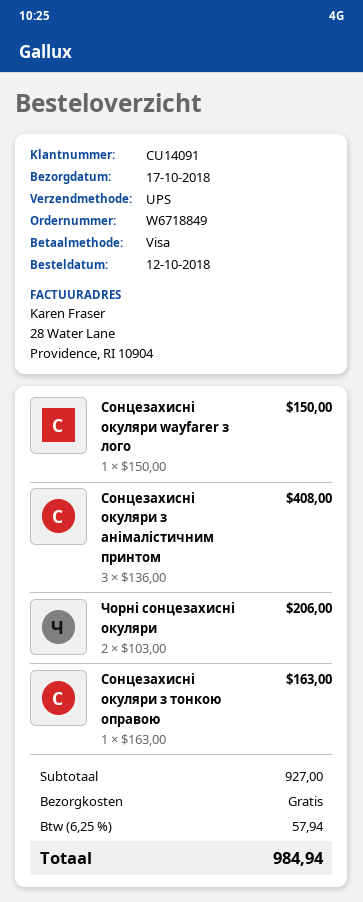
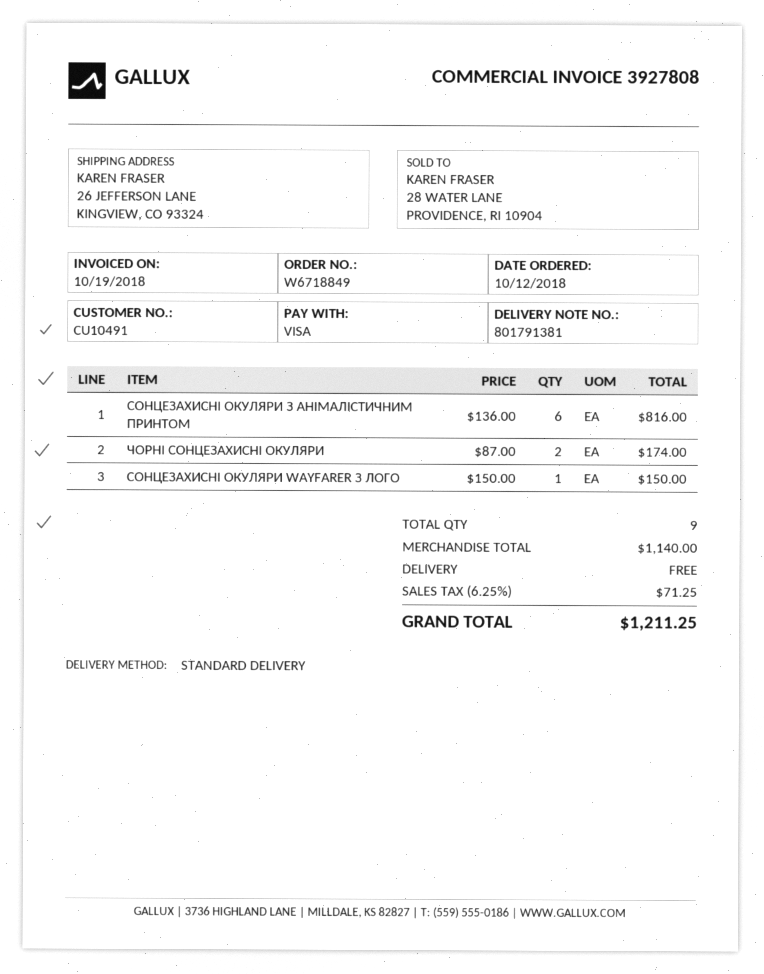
customer number: CU14091 -> CU10491
shipping method: UPS -> standard
Сонцезахисні окуляри з анімалістичним принтом: 3 x 136.00 = 408.00 -> 6 x 136.00 = 816.00
Чорні сонцезахисні окуляри: 2 x 103.00 = 206.00 -> 2 x 87.00 = 174.00
Сонцезахисні окуляри з тонкою оправою: 1 x 163.00 = 163.00 -> none
subtotal: 927.00 -> 1140.00
tax: 6.25% = 57.94 -> 6.25% = 71.25
total: 984.94 -> 1211.25

